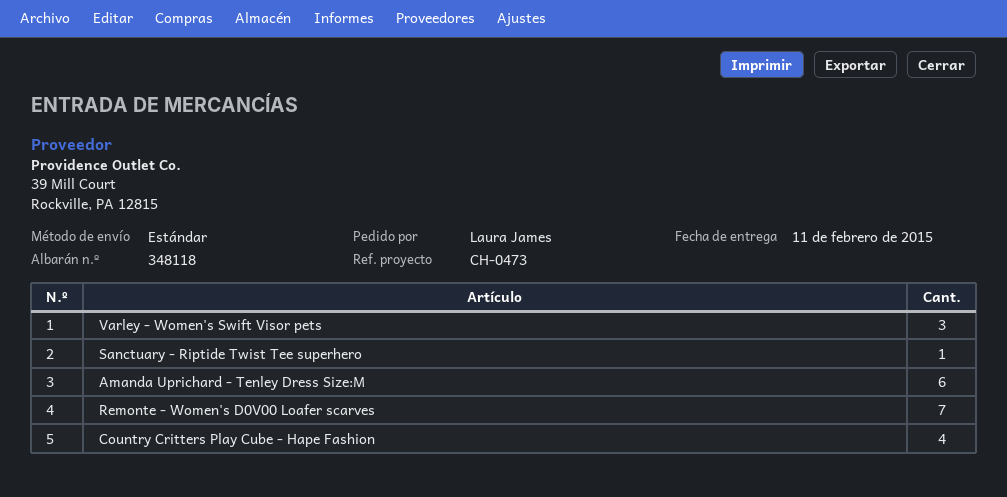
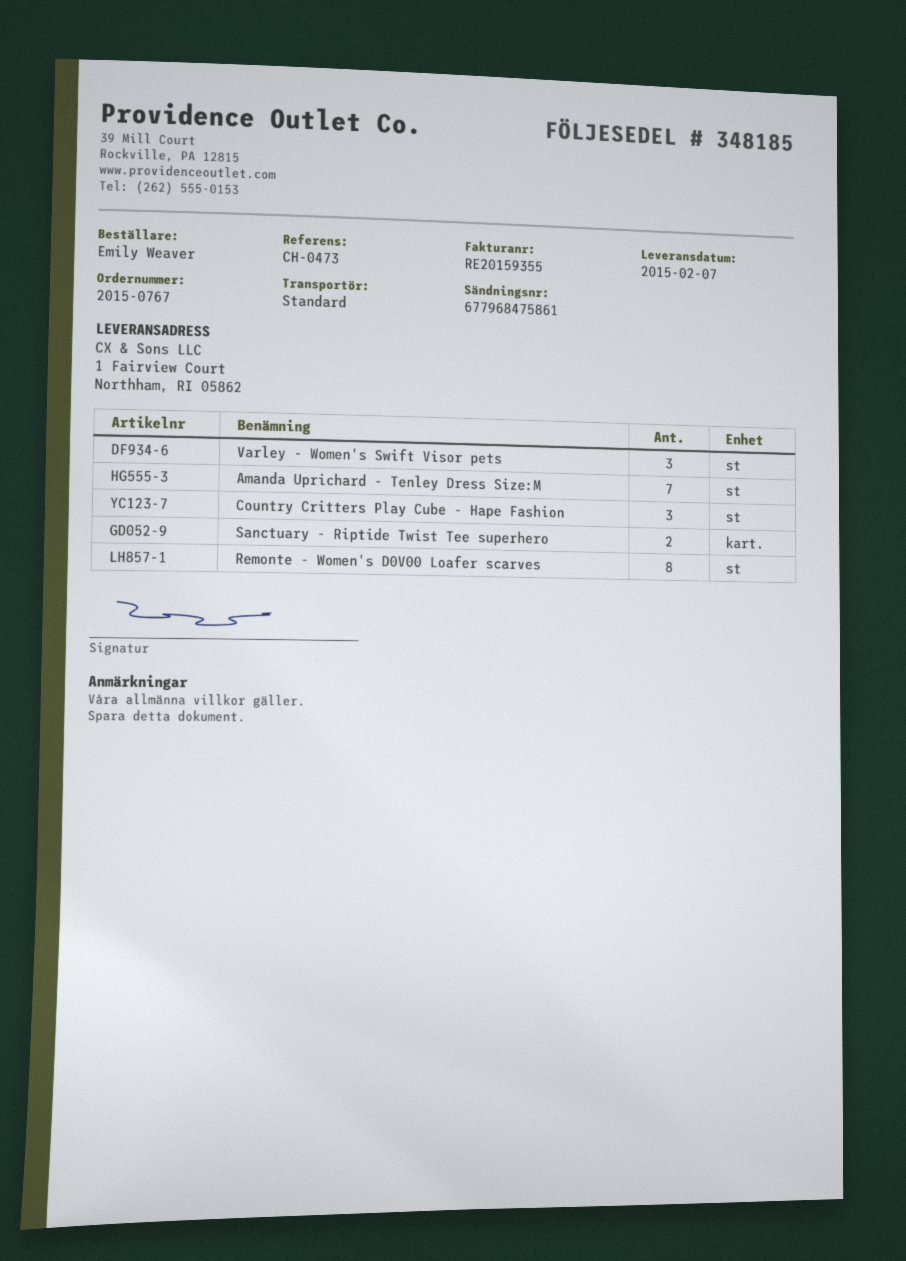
delivery note number: 348118 -> 348185
delivery date: 2015-02-11 -> 2015-02-07
ordered by: Laura James -> Emily Weaver
Sanctuary - Riptide Twist Tee superhero: 1 -> 2
Amanda Uprichard - Tenley Dress Size:M: 6 -> 7
Remonte - Women's D0V00 Loafer scarves: 7 -> 8
Country Critters Play Cube - Hape Fashion: 4 -> 3

